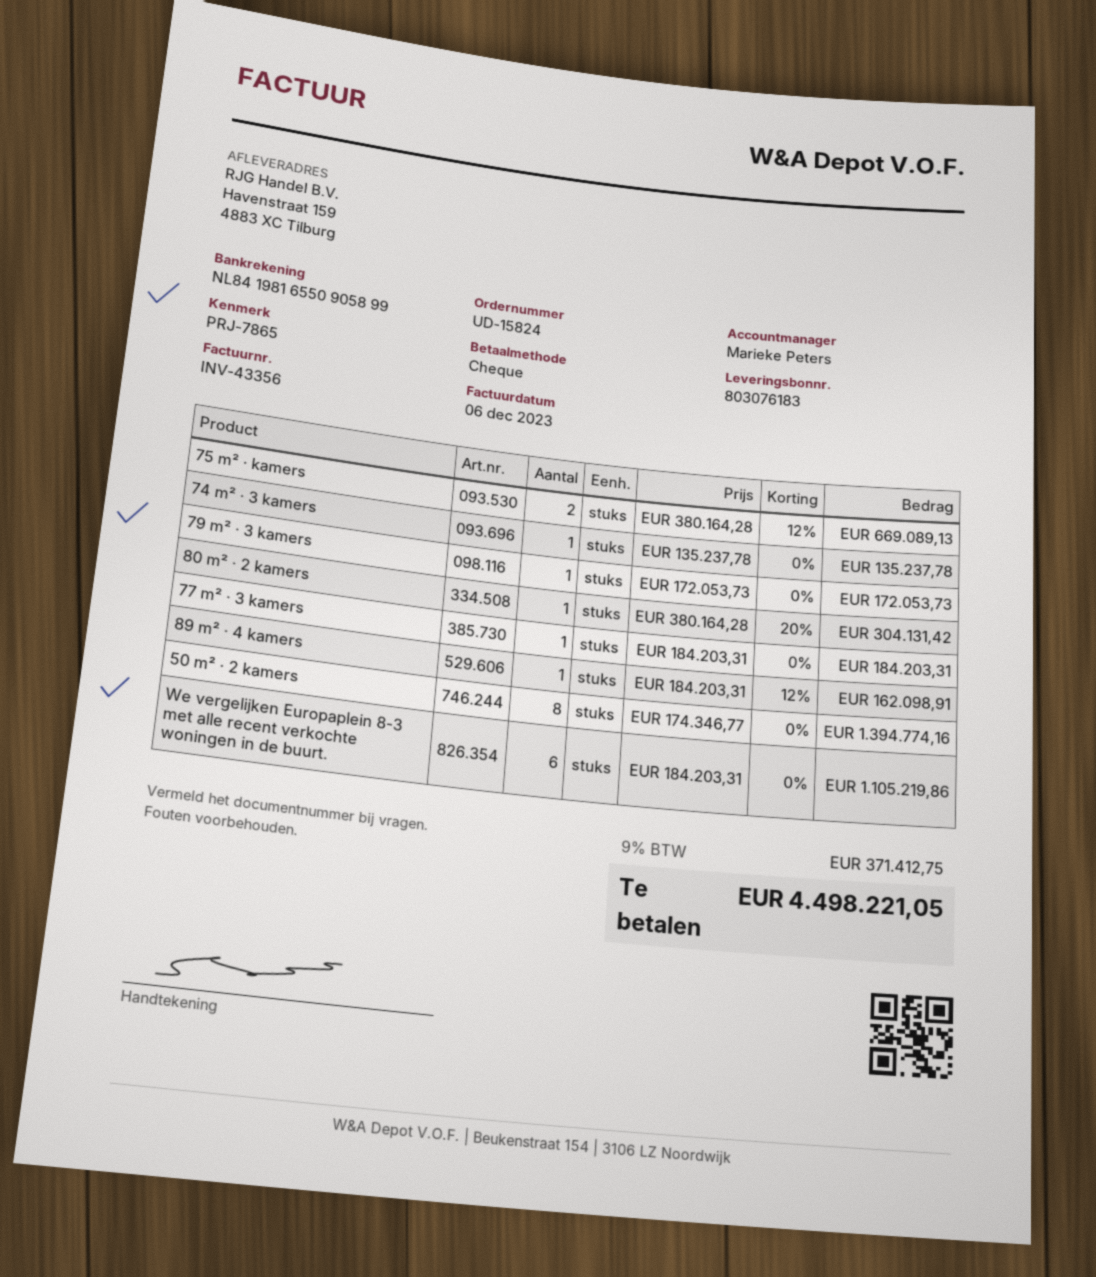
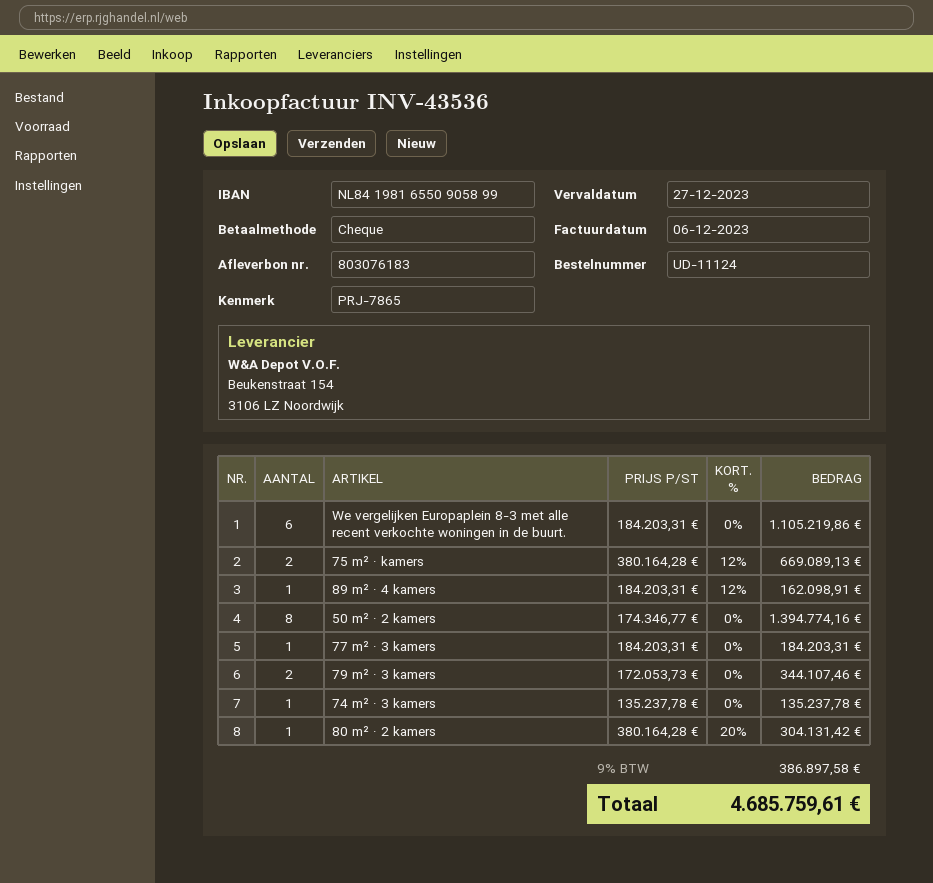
order number: UD-15824 -> UD-11124
invoice number: INV-43356 -> INV-43536
79 m² · 3 kamers: 1 x 172053.73 = 172053.73 -> 2 x 172053.73 = 344107.46
tax: 9% = 371412.75 -> 9% = 386897.58
total: 4498221.05 -> 4685759.61

